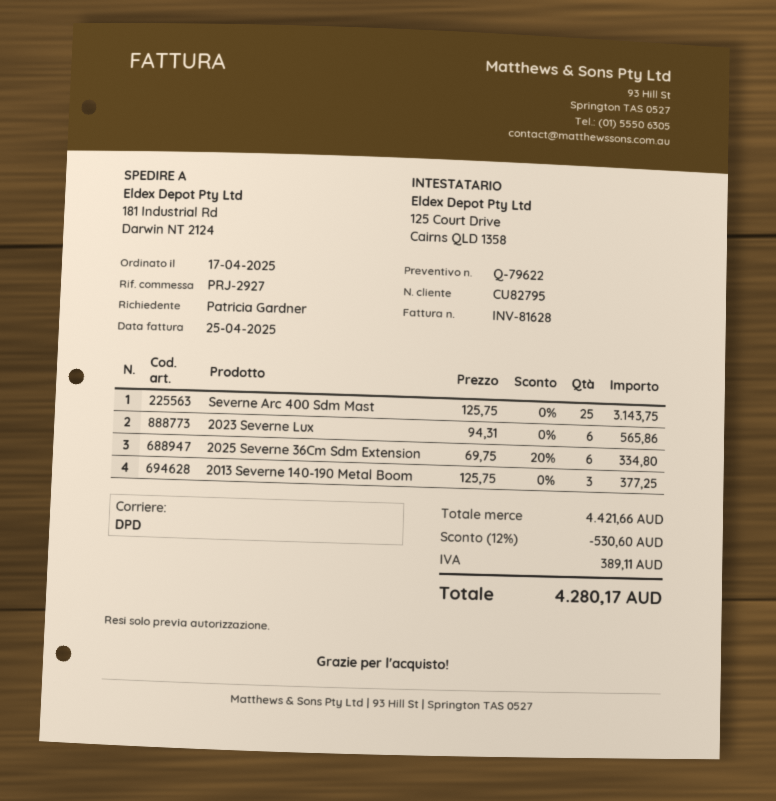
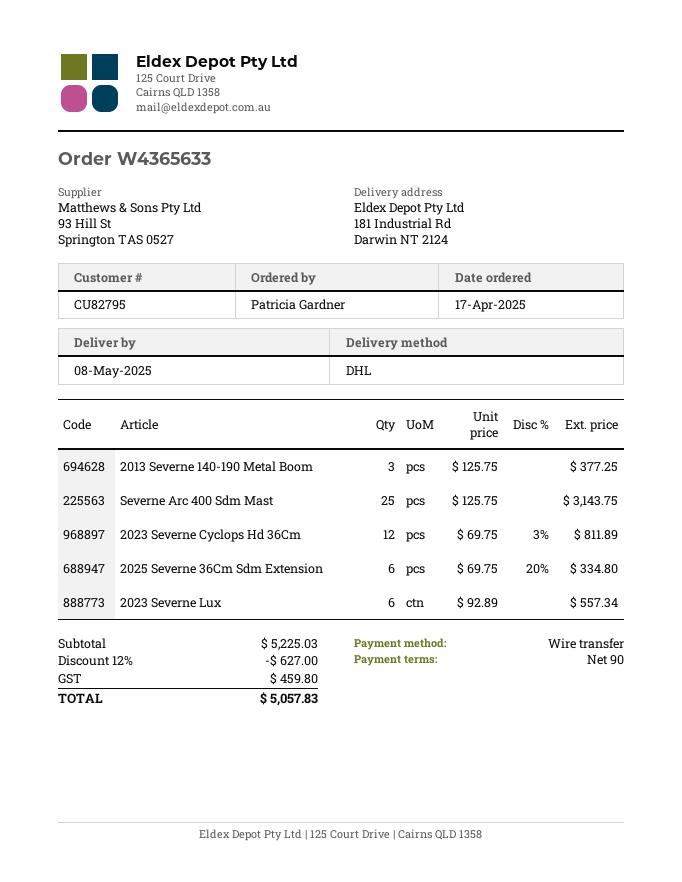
shipping method: DPD -> DHL
2023 Severne Lux: 6 x 94.31 = 565.86 -> 6 x 92.89 = 557.34
2023 Severne Cyclops Hd 36Cm: none -> 12 x 69.75 - 3% = 811.89
subtotal: 4421.66 -> 5225.03
discount: 12% = 530.60 -> 12% = 627.00
tax: 389.11 -> 459.80
total: 4280.17 -> 5057.83

